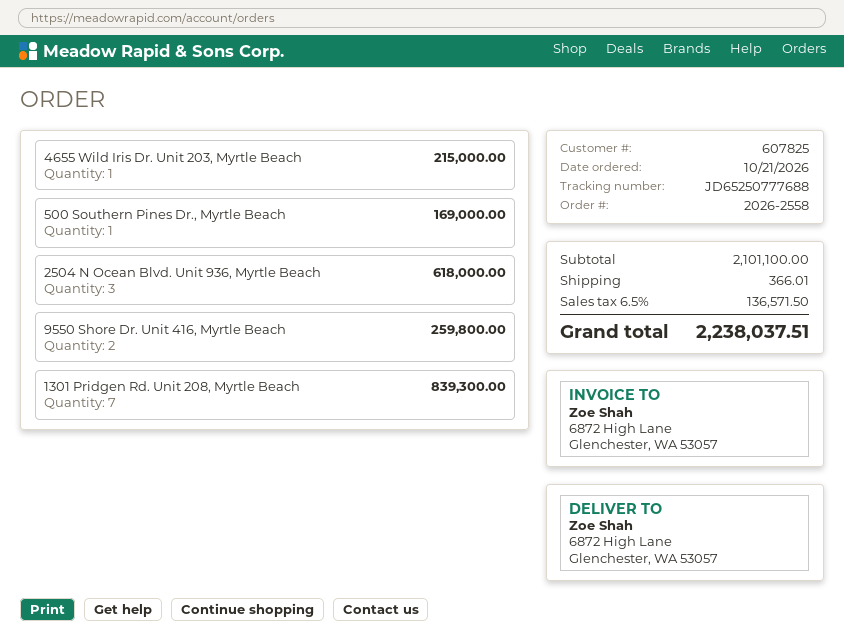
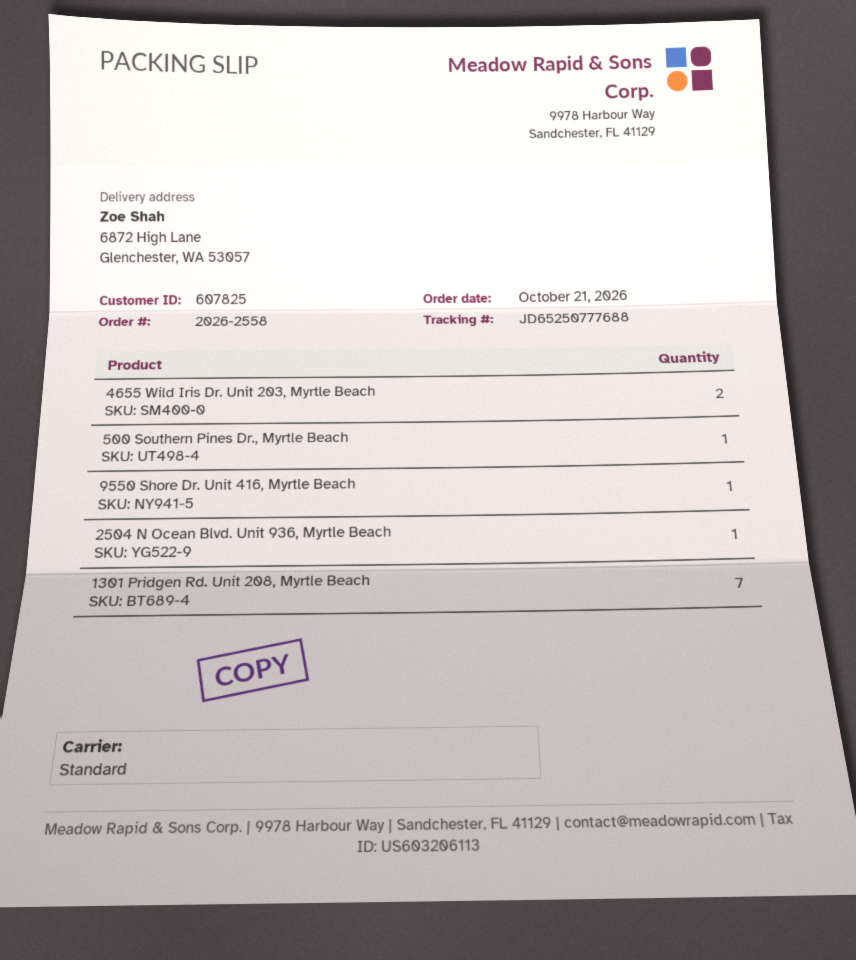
4655 Wild Iris Dr. Unit 203, Myrtle Beach: 1 -> 2
2504 N Ocean Blvd. Unit 936, Myrtle Beach: 3 -> 1
9550 Shore Dr. Unit 416, Myrtle Beach: 2 -> 1

